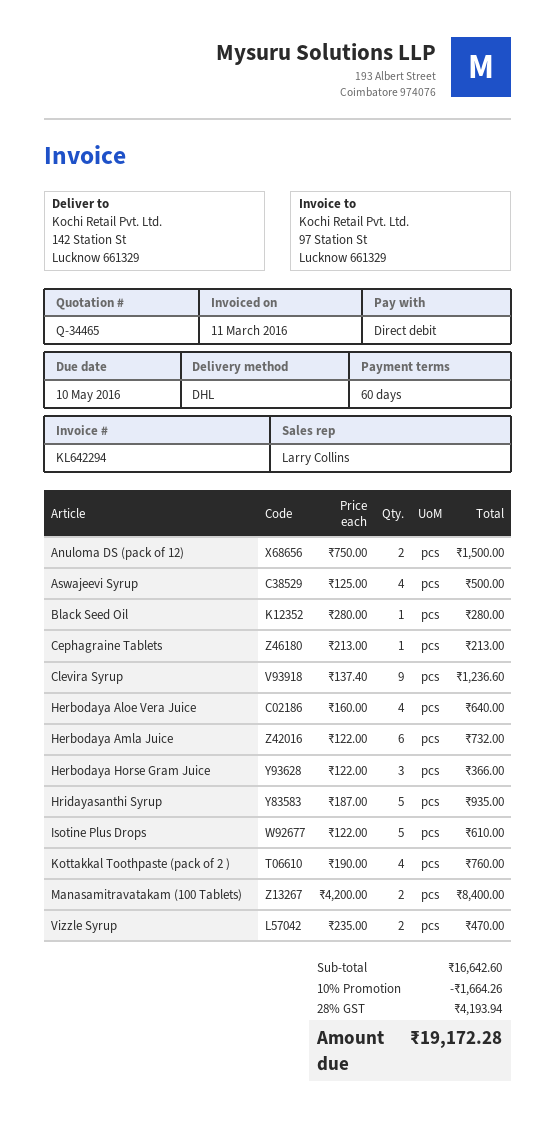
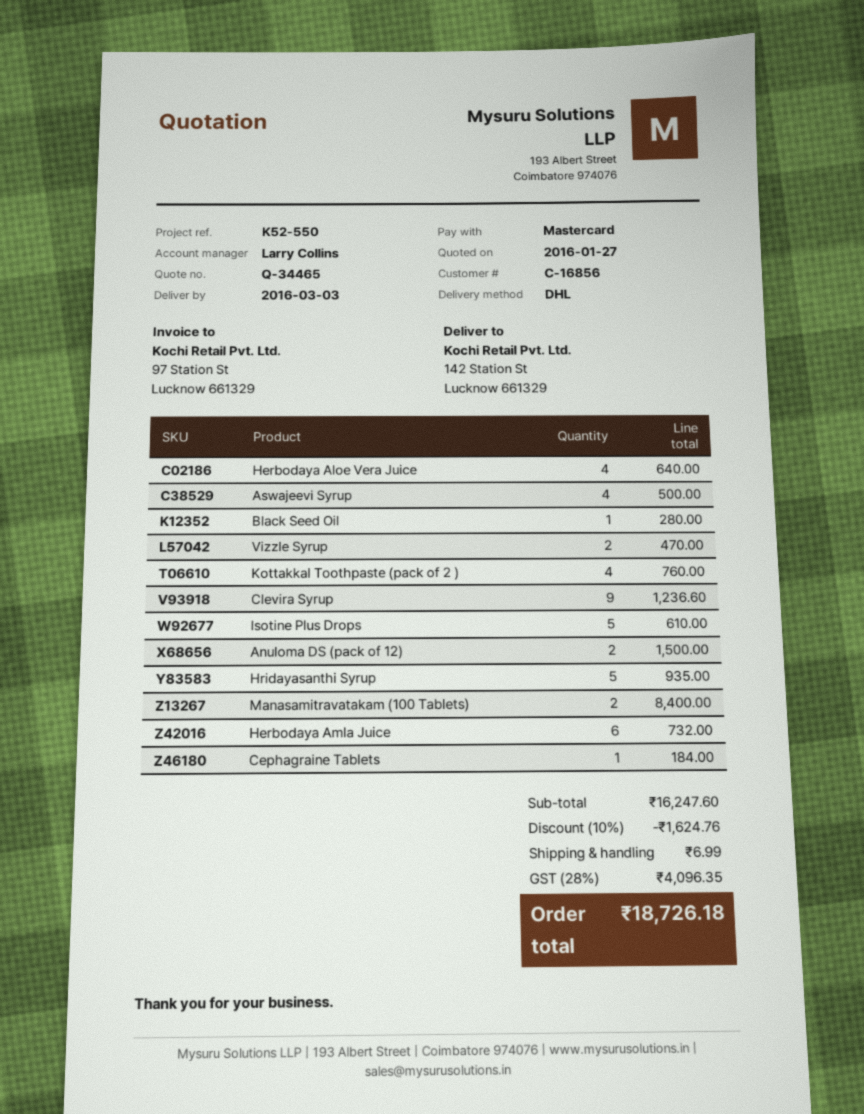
payment method: direct debit -> Mastercard
Cephagraine Tablets: 1 for 213.00 -> 1 for 184.00
Herbodaya Horse Gram Juice: 3 for 366.00 -> none
subtotal: 16642.60 -> 16247.60
discount: 10% = 1664.26 -> 10% = 1624.76
shipping: none -> 6.99
tax: 28% = 4193.94 -> 28% = 4096.35
total: 19172.28 -> 18726.18

